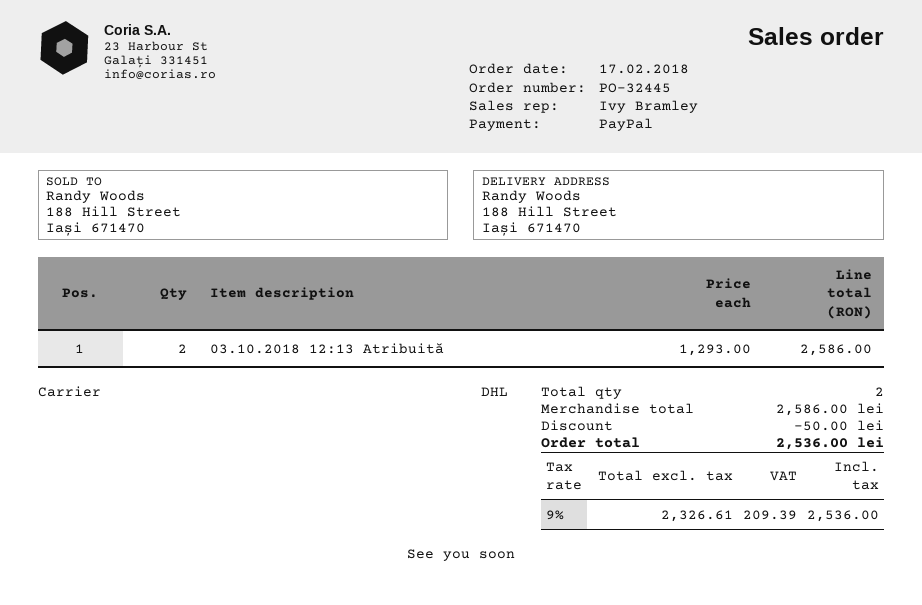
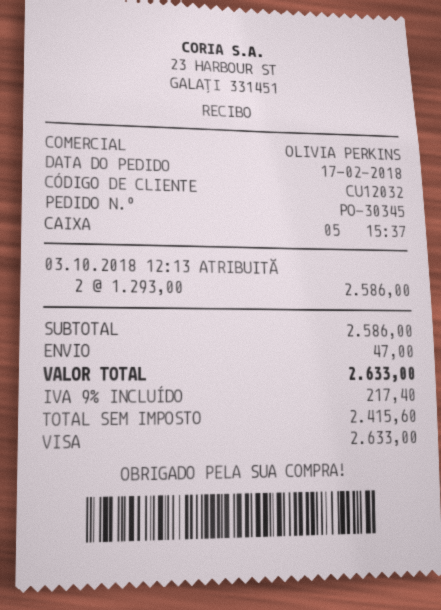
order number: PO-32445 -> PO-30345
sales rep: Ivy Bramley -> OLIVIA PERKINS
payment method: PayPal -> Visa
discount: 50.00 -> none
shipping: none -> 47.00
net: 2326.61 -> 2415.60
tax: 9% = 209.39 -> 9% = 217.40
total: 2536.00 -> 2633.00

